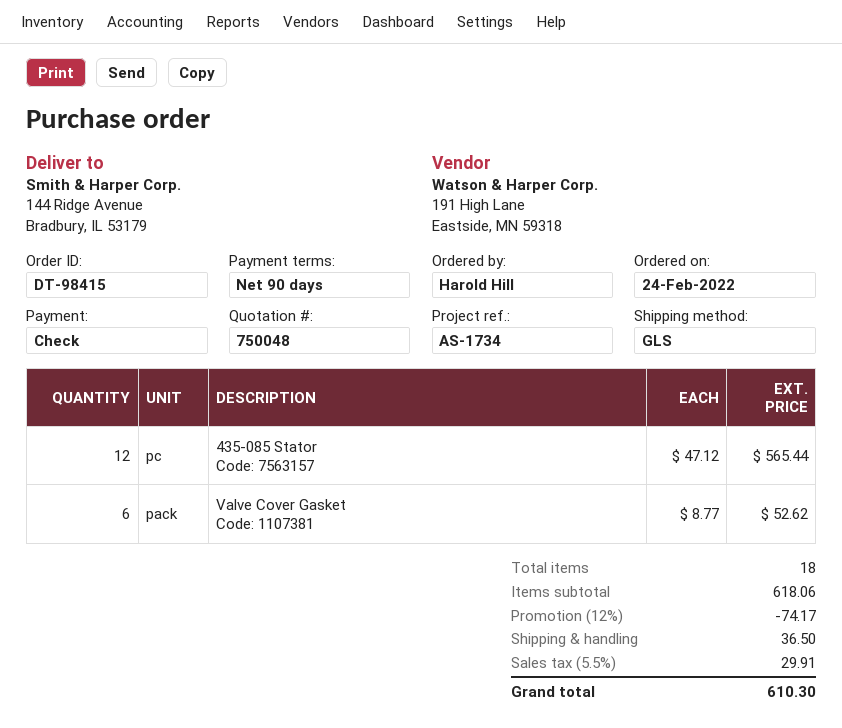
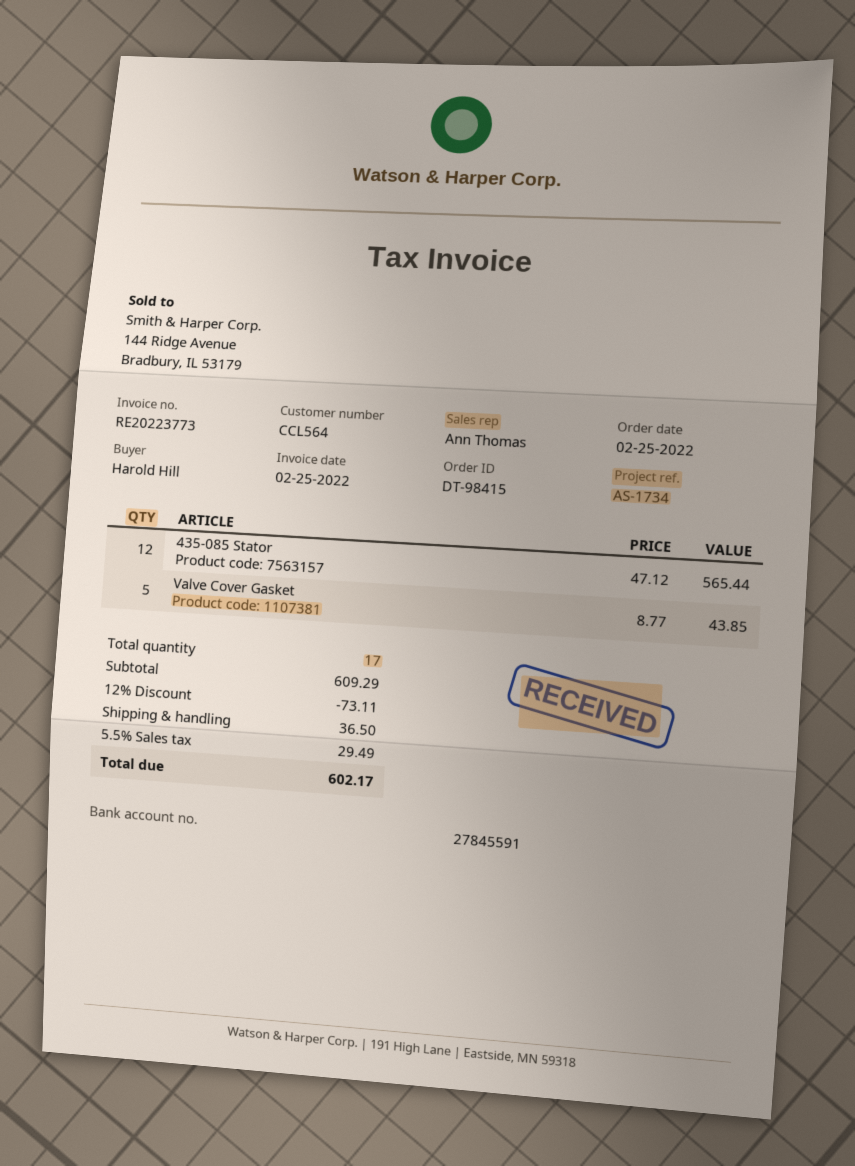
order date: 2022-02-24 -> 2022-02-25
Valve Cover Gasket: 6 x 8.77 = 52.62 -> 5 x 8.77 = 43.85
total quantity: 18 -> 17
subtotal: 618.06 -> 609.29
discount: 12% = 74.17 -> 12% = 73.11
tax: 5.5% = 29.91 -> 5.5% = 29.49
total: 610.30 -> 602.17

